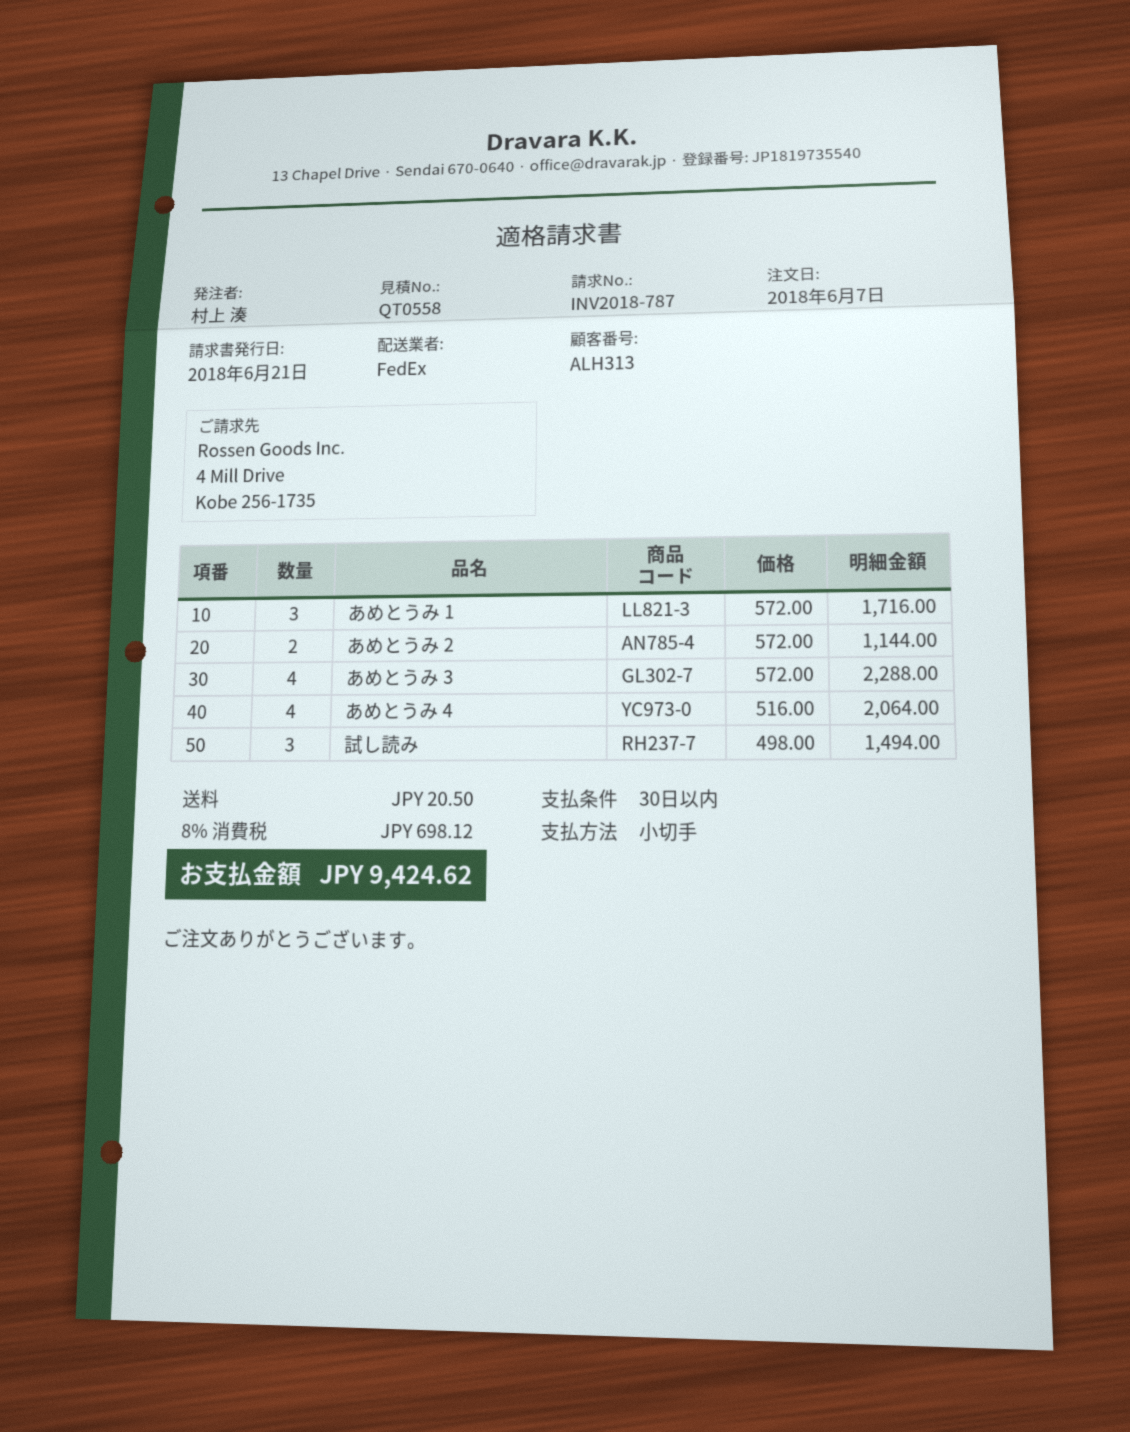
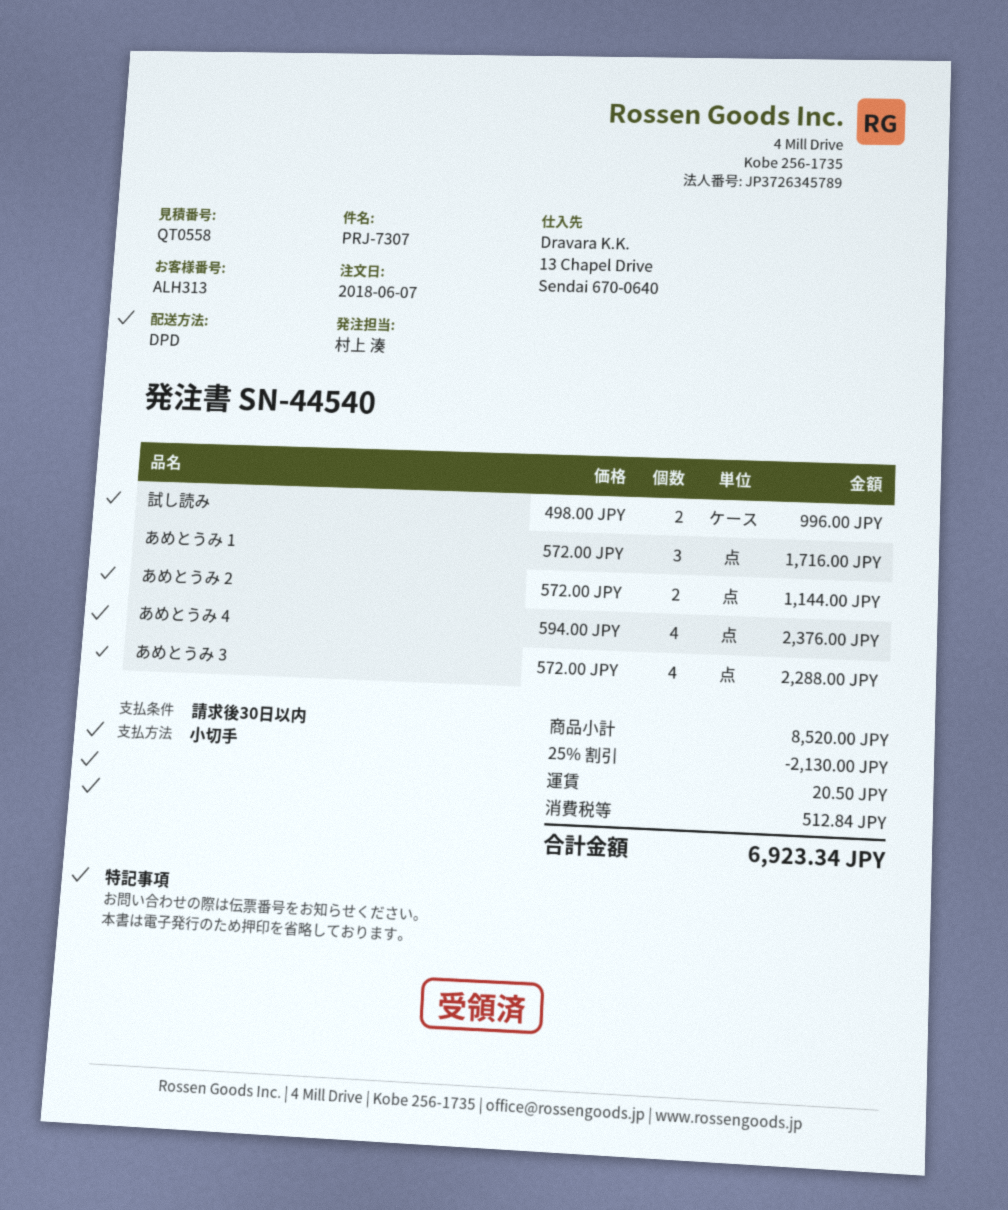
shipping method: FedEx -> DPD
あめとうみ 4: 4 x 516.00 = 2064.00 -> 4 x 594.00 = 2376.00
試し読み: 3 x 498.00 = 1494.00 -> 2 x 498.00 = 996.00
discount: none -> 25% = 2130.00
tax: 698.12 -> 512.84
total: 9424.62 -> 6923.34

